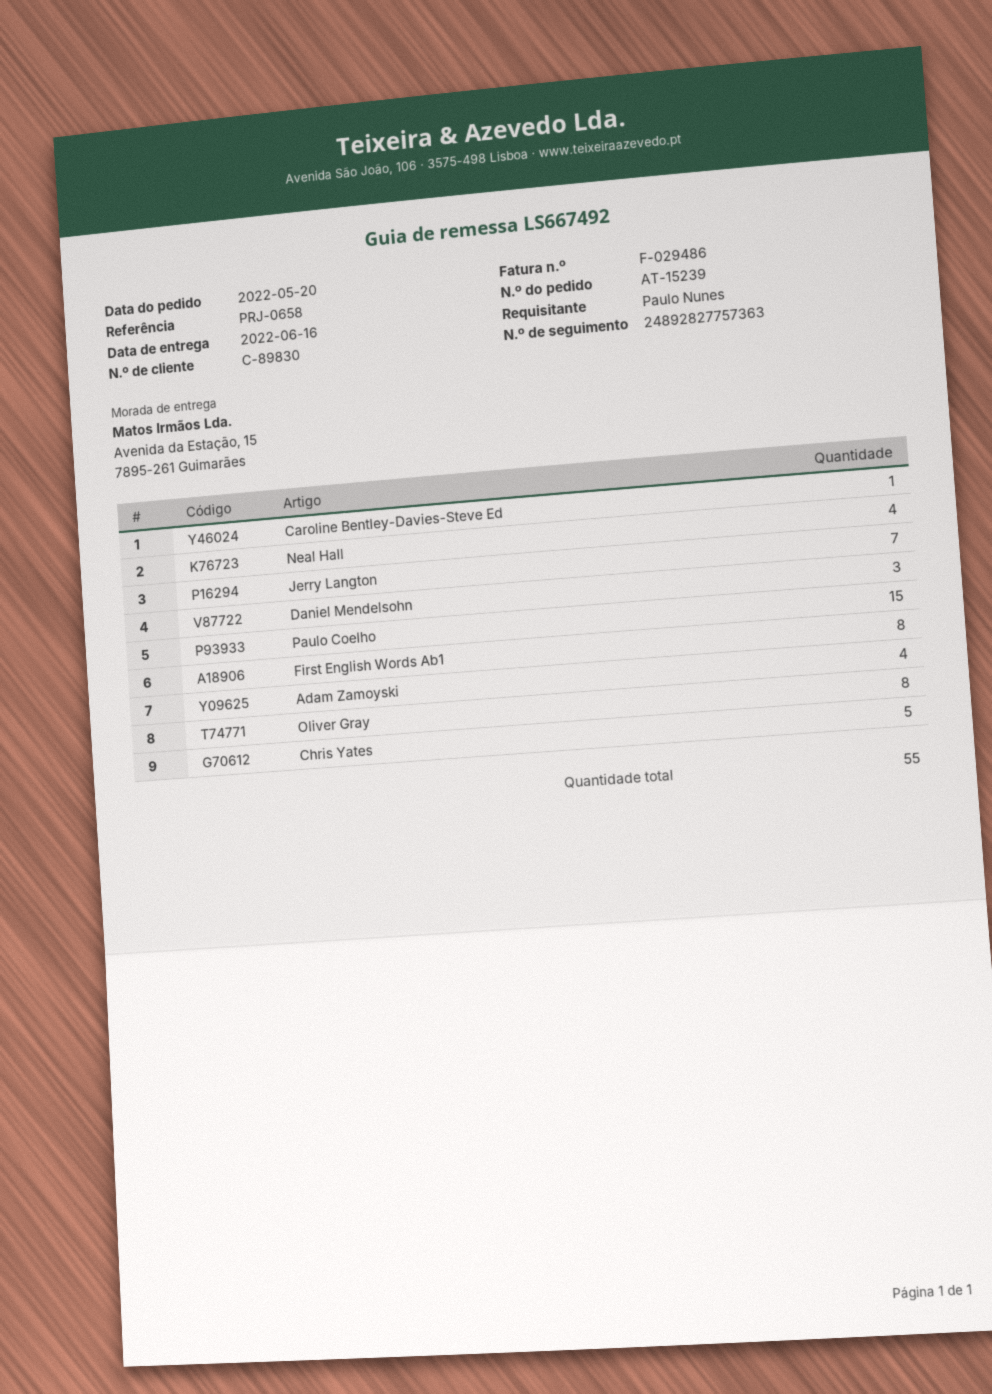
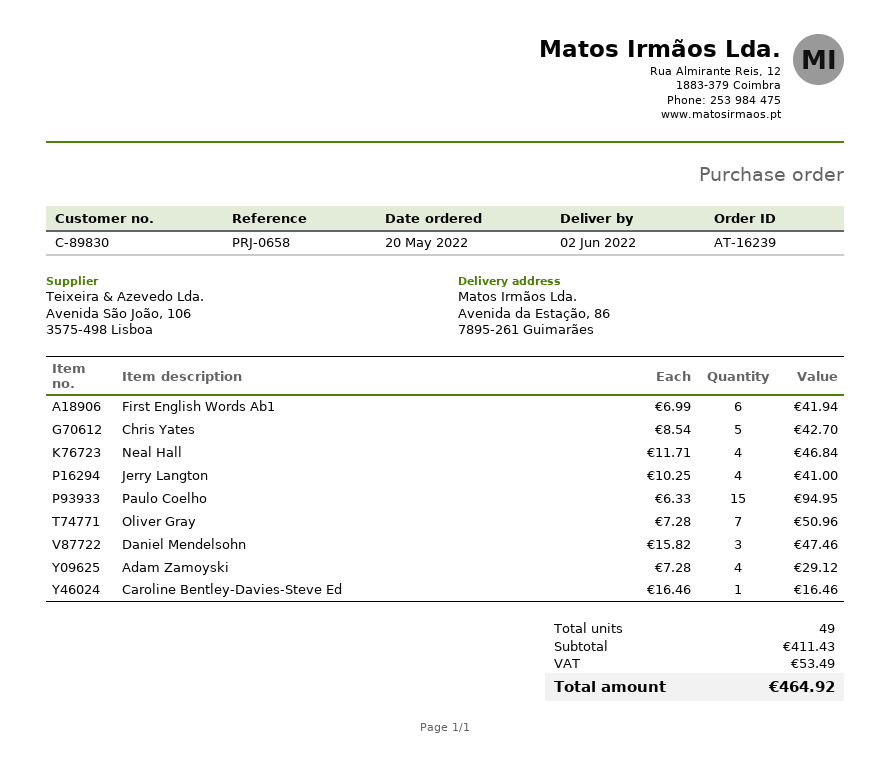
order number: AT-15239 -> AT-16239
delivery date: 2022-06-16 -> 2022-06-02
ship to: Avenida da Estação, 15, 7895-261 Guimarães -> Avenida da Estação, 86, 7895-261 Guimarães
Jerry Langton: 7 -> 4
First English Words Ab1: 8 -> 6
Oliver Gray: 8 -> 7
total quantity: 55 -> 49

